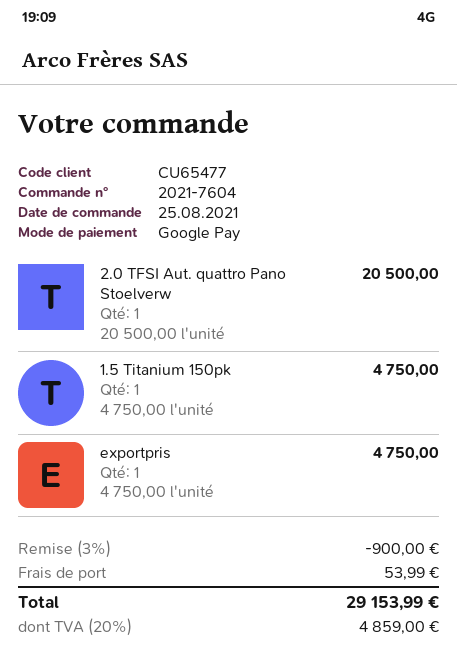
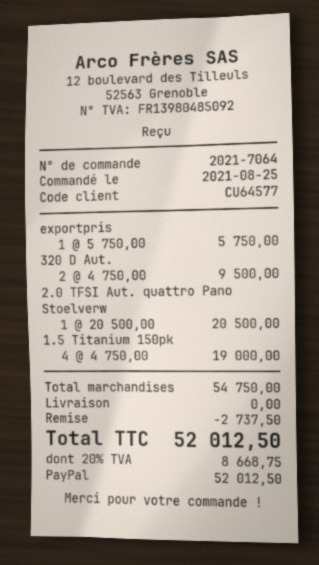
order number: 2021-7604 -> 2021-7064
customer number: CU65477 -> CU64577
payment method: Google Pay -> PayPal
1.5 Titanium 150pk: 1 x 4750.00 = 4750.00 -> 4 x 4750.00 = 19000.00
exportpris: 1 x 4750.00 = 4750.00 -> 1 x 5750.00 = 5750.00
320 D Aut.: none -> 2 x 4750.00 = 9500.00
discount: 900.00 -> 2737.50
shipping: 53.99 -> 0.00
tax: 20% = 4859.00 -> 20% = 8668.75
total: 29153.99 -> 52012.50

